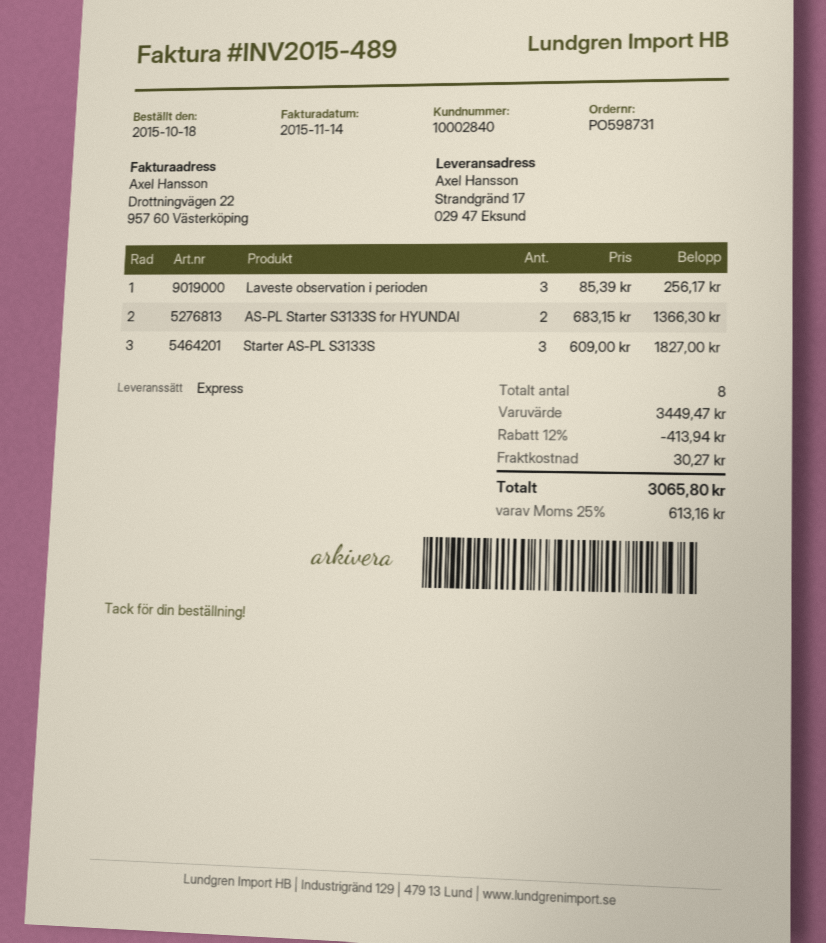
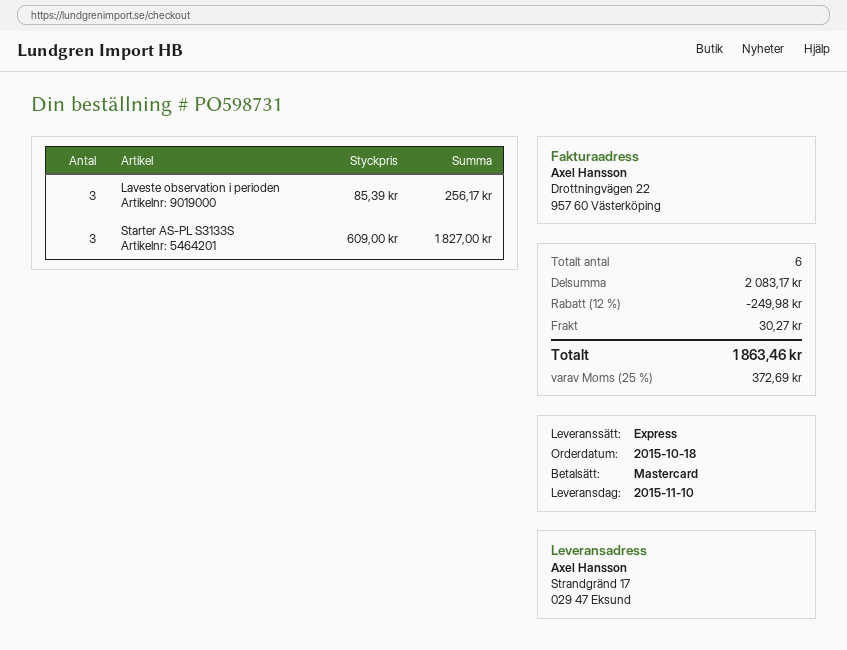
AS-PL Starter S3133S for HYUNDAI: 2 x 683.15 = 1366.30 -> none
total quantity: 8 -> 6
subtotal: 3449.47 -> 2083.17
discount: 12% = 413.94 -> 12% = 249.98
tax: 25% = 613.16 -> 25% = 372.69
total: 3065.80 -> 1863.46

